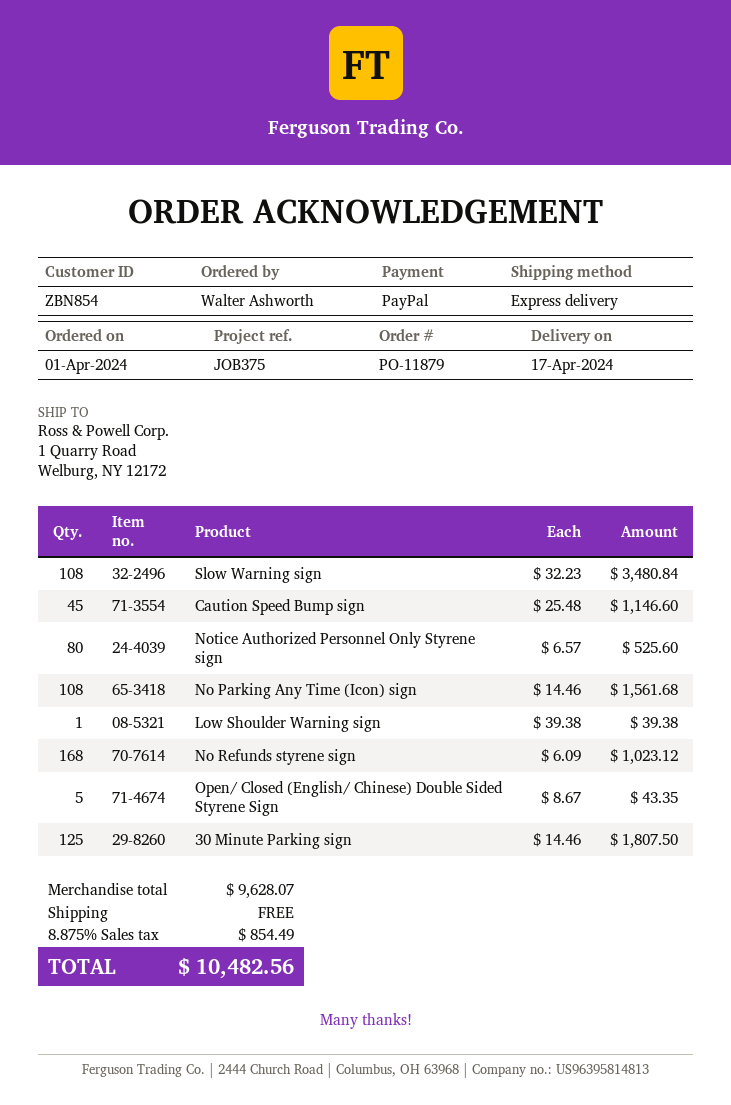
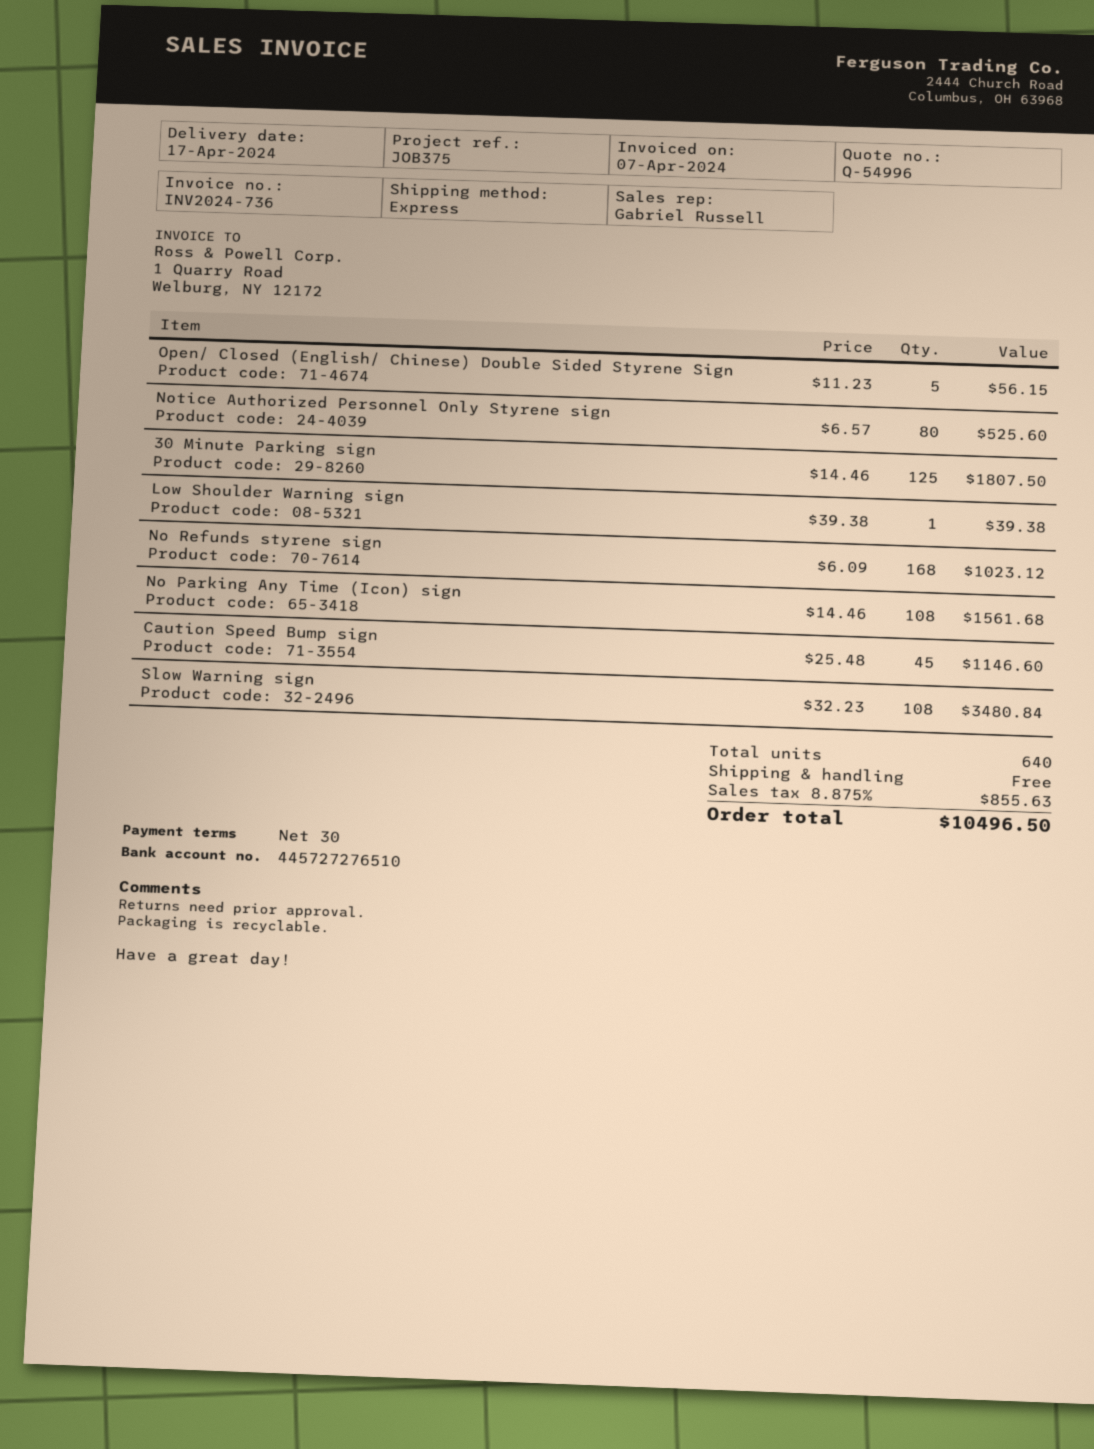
Open/ Closed (English/ Chinese) Double Sided Styrene Sign: 5 x 8.67 = 43.35 -> 5 x 11.23 = 56.15
tax: 8.875% = 854.49 -> 8.875% = 855.63
total: 10482.56 -> 10496.50

